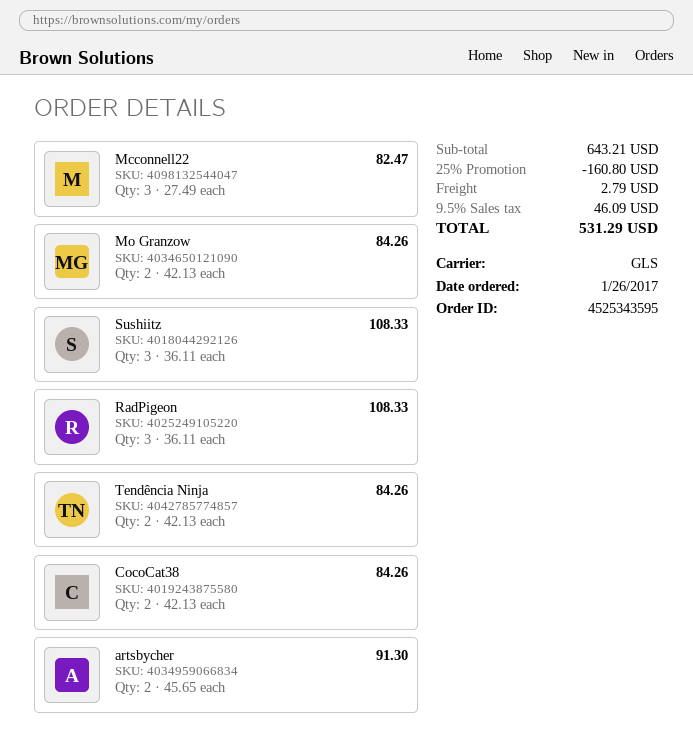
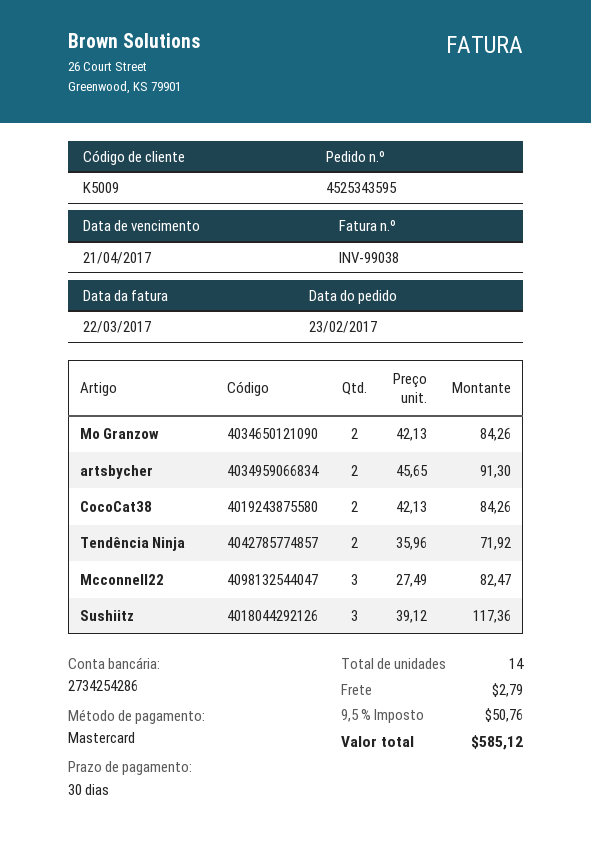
order date: 2017-01-26 -> 2017-02-23
Sushiitz: 3 x 36.11 = 108.33 -> 3 x 39.12 = 117.36
RadPigeon: 3 x 36.11 = 108.33 -> none
Tendência Ninja: 2 x 42.13 = 84.26 -> 2 x 35.96 = 71.92
discount: 25% = 160.80 -> none
tax: 9.5% = 46.09 -> 9.5% = 50.76
total: 531.29 -> 585.12

